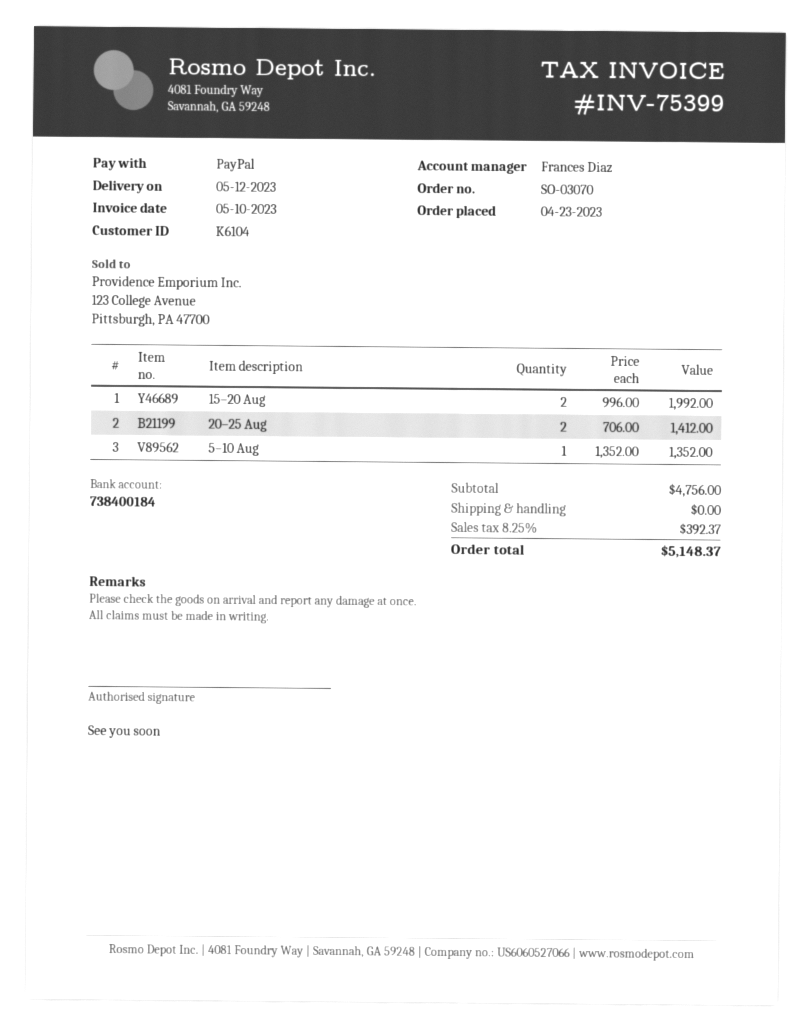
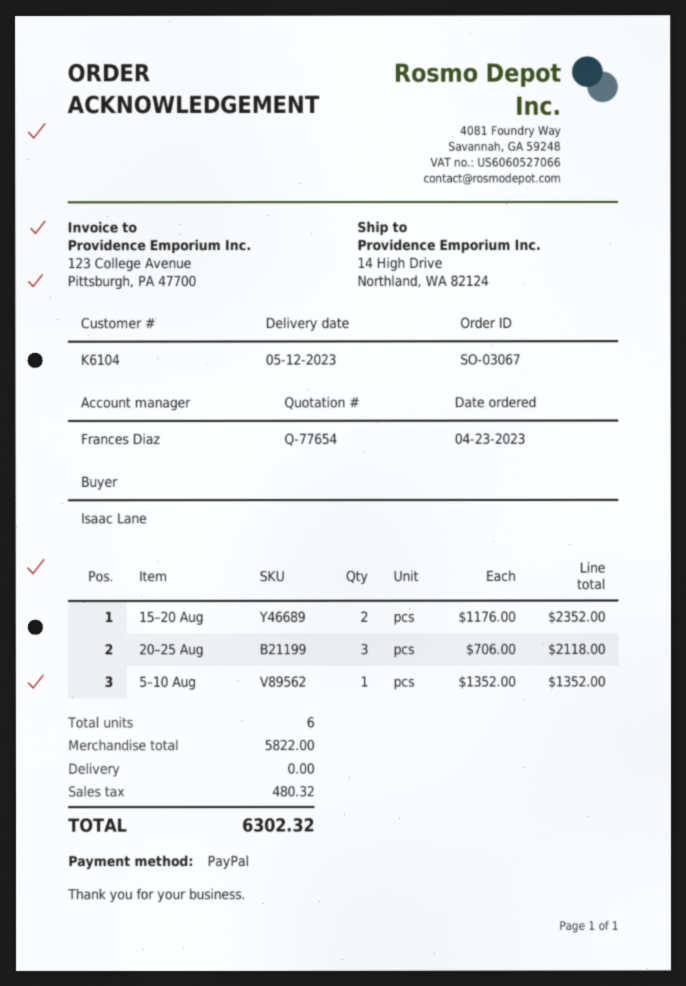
order number: SO-03070 -> SO-03067
15–20 Aug: 2 x 996.00 = 1992.00 -> 2 x 1176.00 = 2352.00
20–25 Aug: 2 x 706.00 = 1412.00 -> 3 x 706.00 = 2118.00
subtotal: 4756.00 -> 5822.00
tax: 392.37 -> 480.32
total: 5148.37 -> 6302.32

